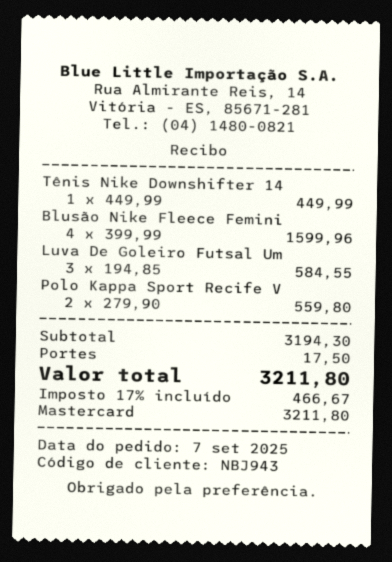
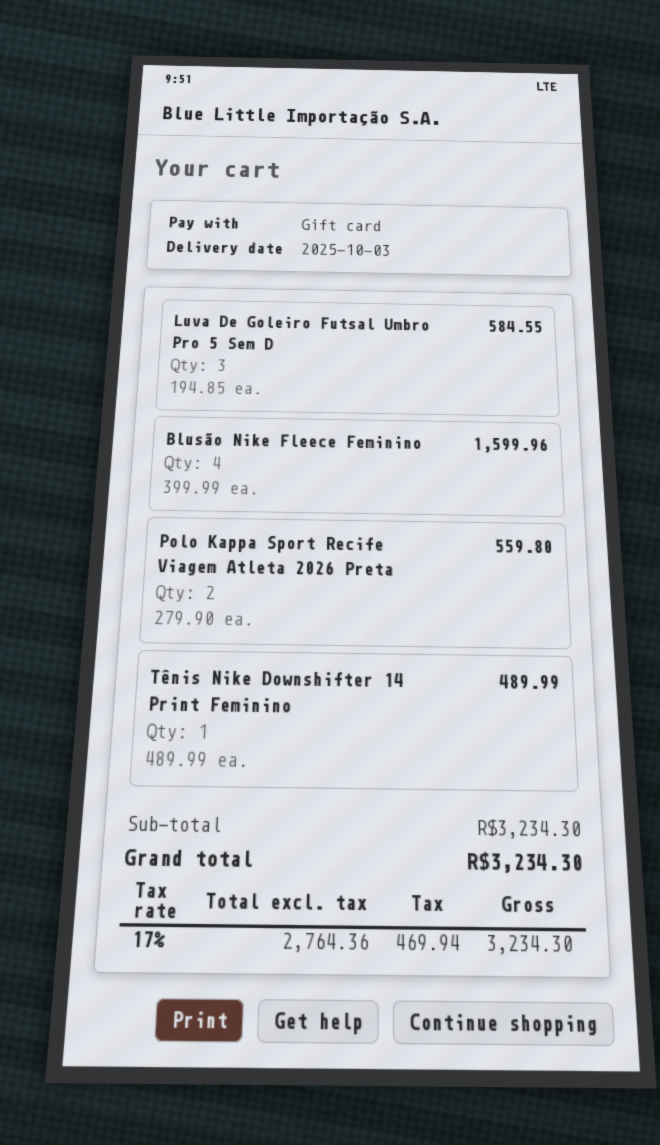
payment method: Mastercard -> gift card
Tênis Nike Downshifter 14: 1 x 449.99 = 449.99 -> 1 x 489.99 = 489.99
subtotal: 3194.30 -> 3234.30
shipping: 17.50 -> none
tax: 17% = 466.67 -> 17% = 469.94
total: 3211.80 -> 3234.30

